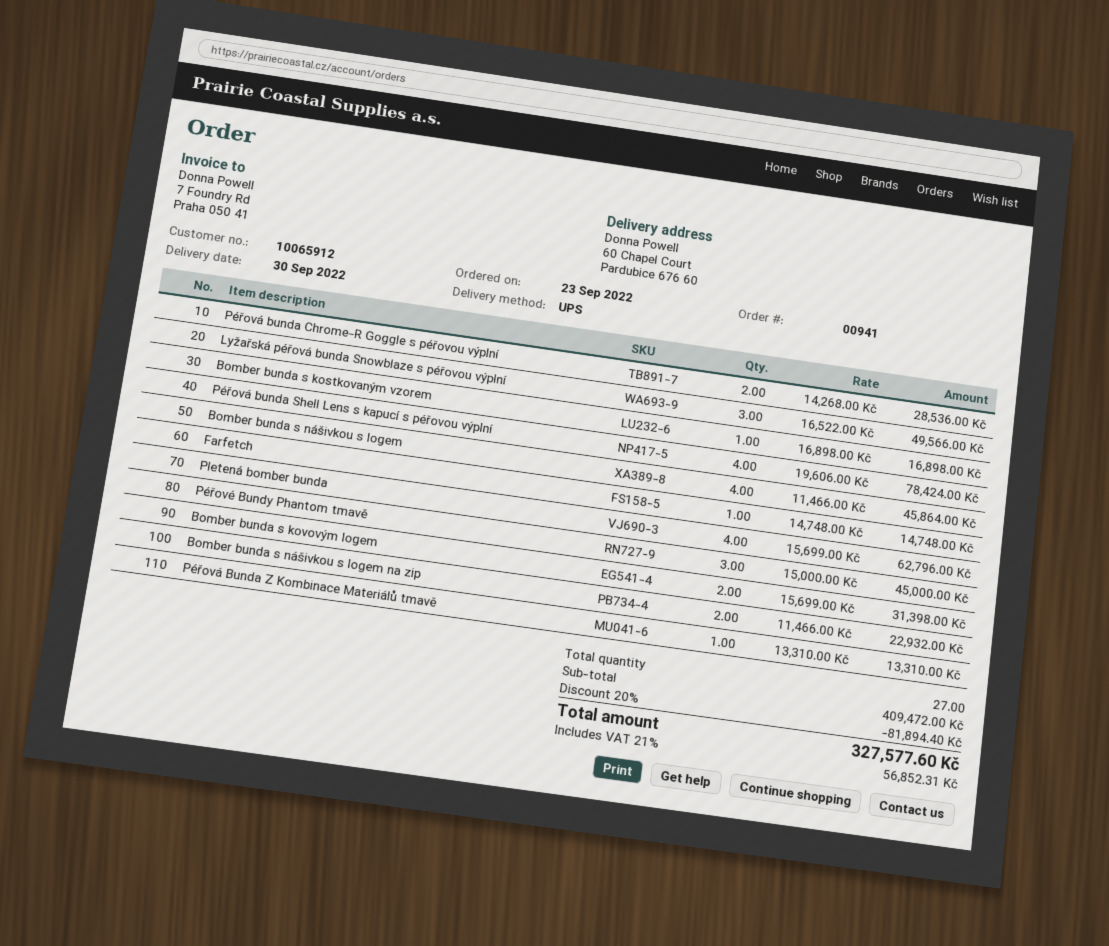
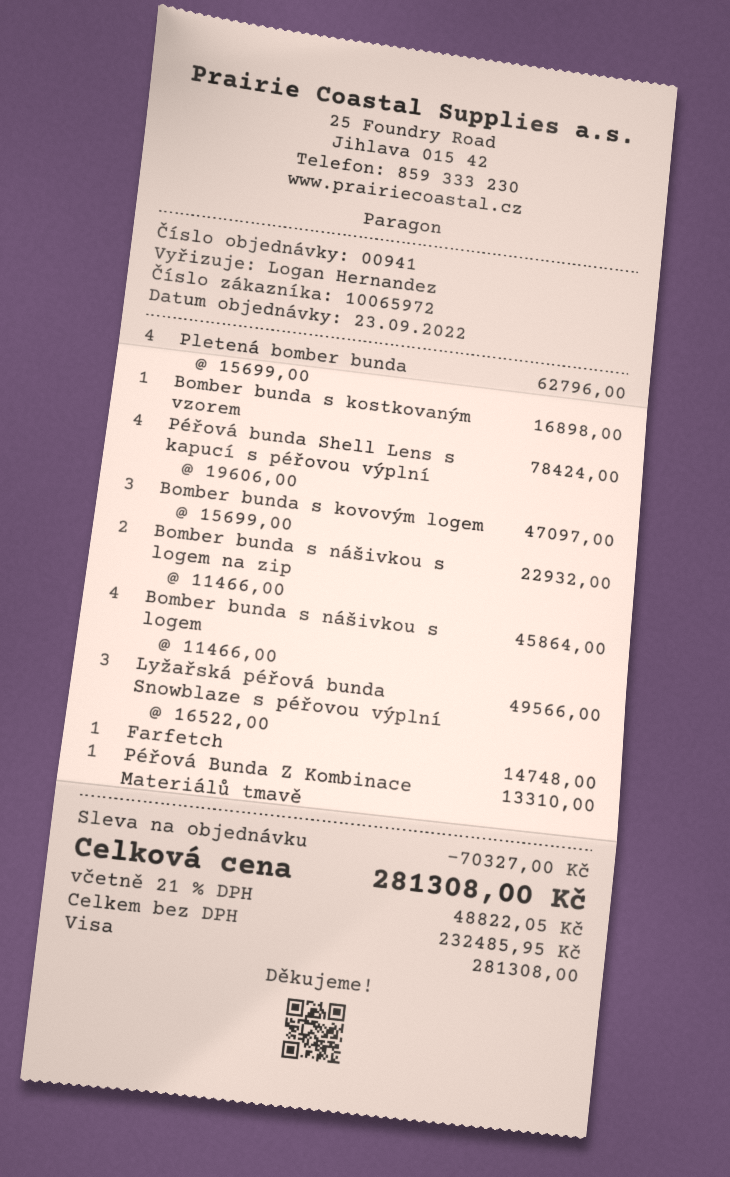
customer number: 10065912 -> 10065972
Péřová bunda Chrome-R Goggle s péřovou výplní: 2 x 14268.00 = 28536.00 -> none
Péřové Bundy Phantom tmavě: 3 x 15000.00 = 45000.00 -> none
Bomber bunda s kovovým logem: 2 x 15699.00 = 31398.00 -> 3 x 15699.00 = 47097.00
discount: 81894.40 -> 70327.00
tax: 21% = 56852.31 -> 21% = 48822.05
total: 327577.60 -> 281308.00

